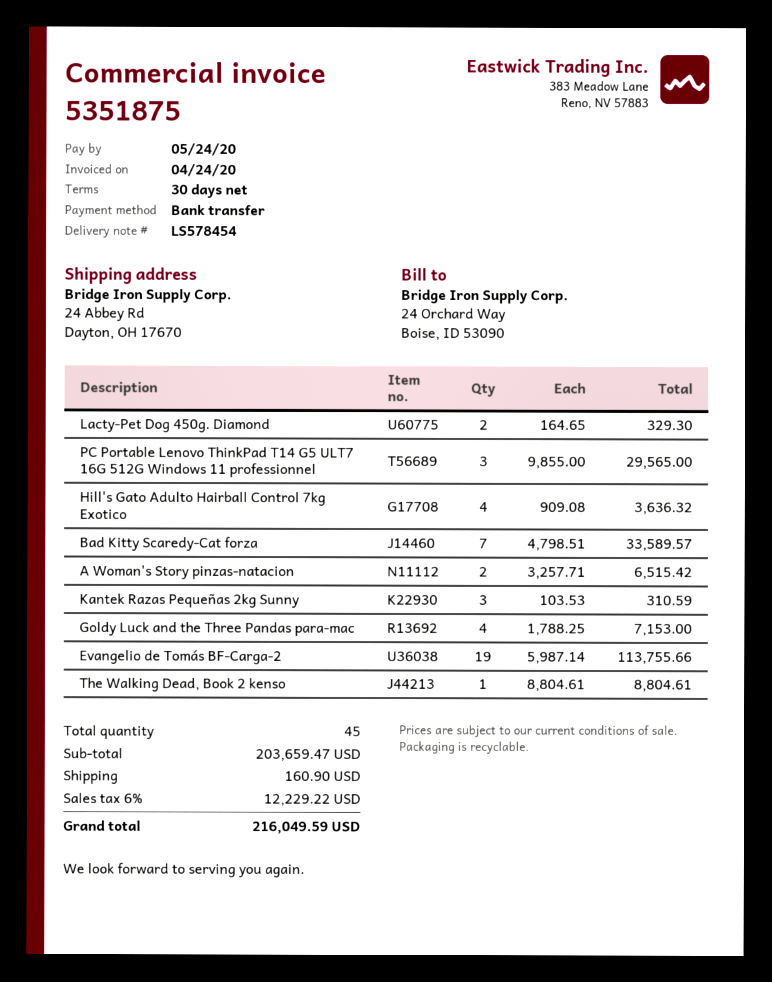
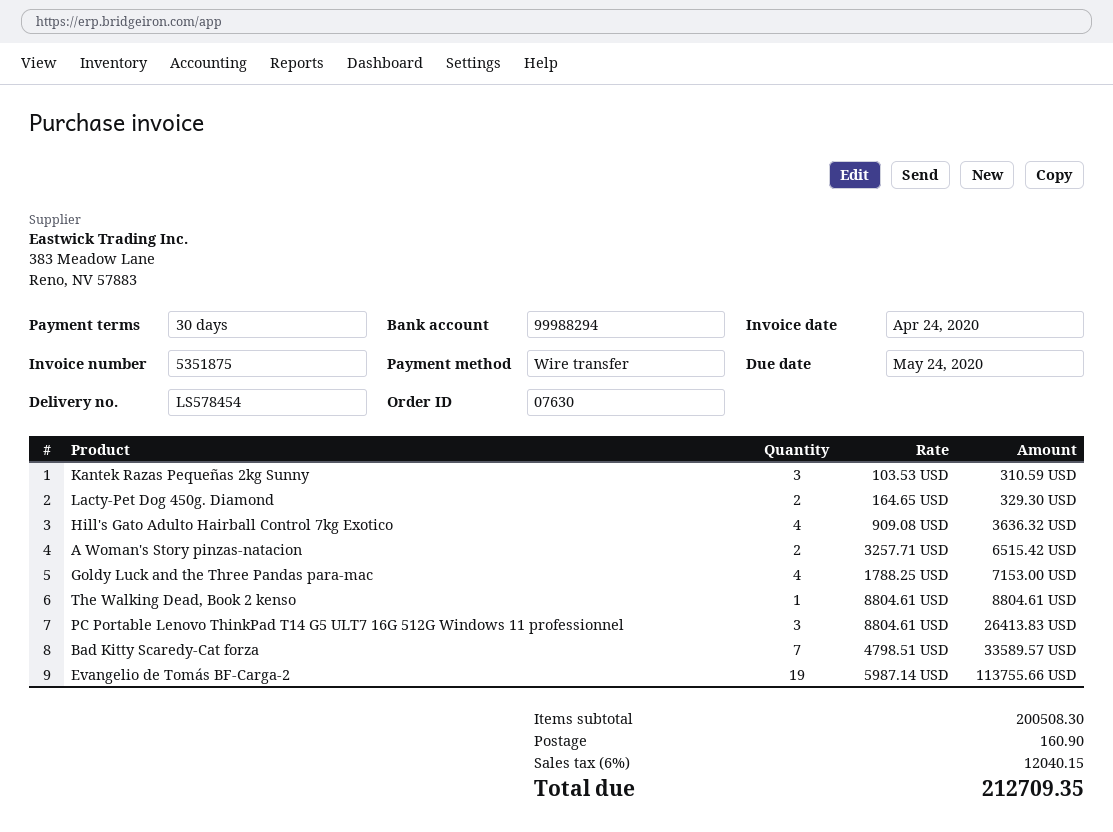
PC Portable Lenovo ThinkPad T14 G5 ULT7 16G 512G Windows 11 professionnel: 3 x 9855.00 = 29565.00 -> 3 x 8804.61 = 26413.83
subtotal: 203659.47 -> 200508.30
tax: 6% = 12229.22 -> 6% = 12040.15
total: 216049.59 -> 212709.35

